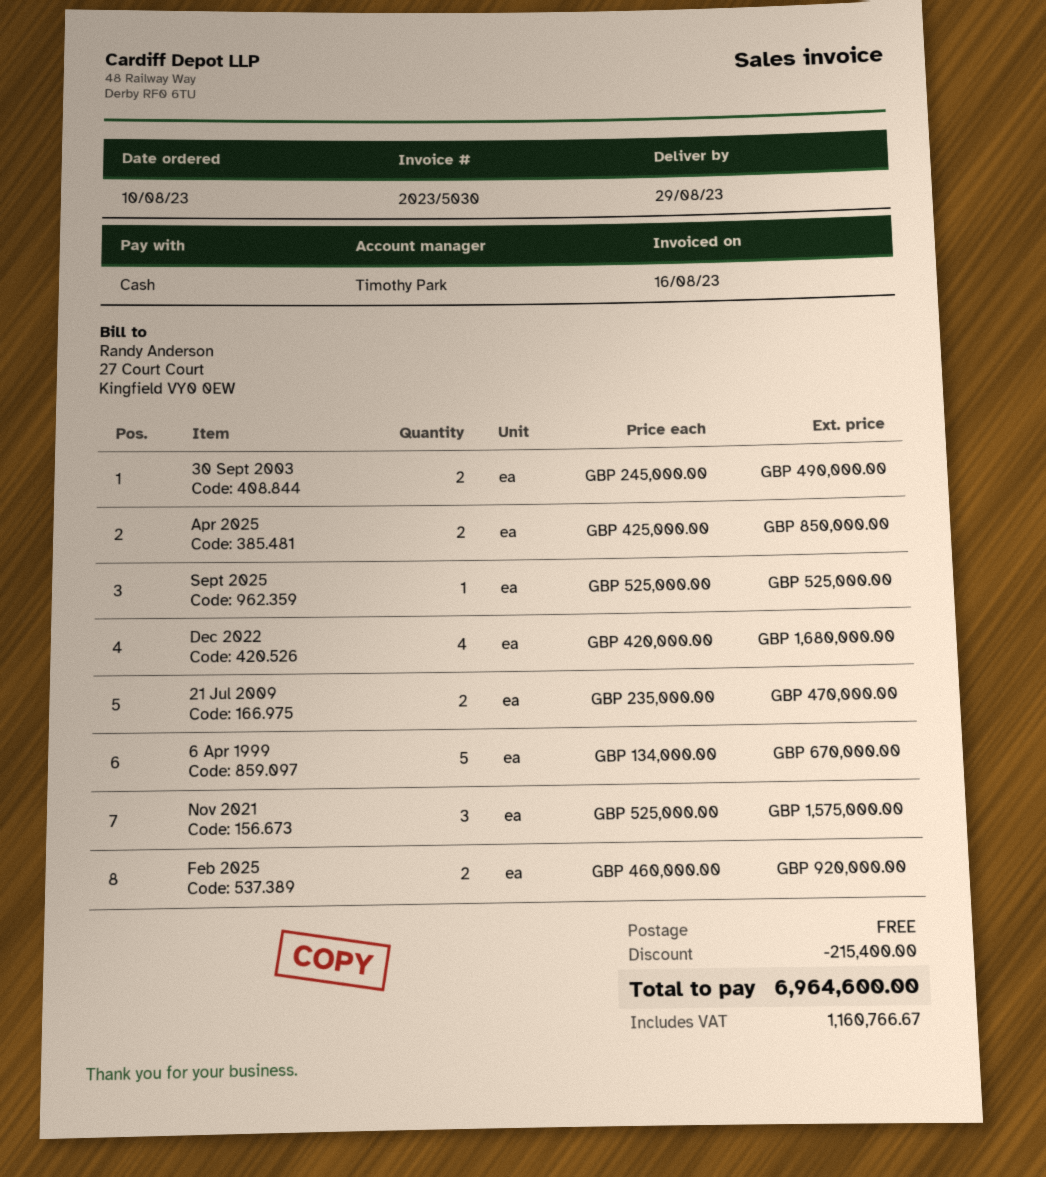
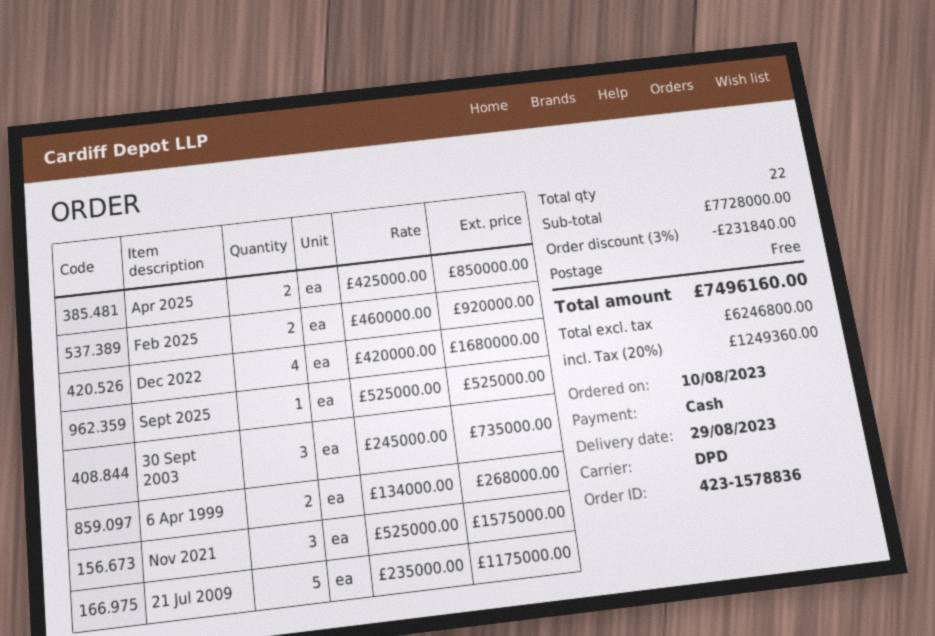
30 Sept 2003: 2 x 245000.00 = 490000.00 -> 3 x 245000.00 = 735000.00
21 Jul 2009: 2 x 235000.00 = 470000.00 -> 5 x 235000.00 = 1175000.00
6 Apr 1999: 5 x 134000.00 = 670000.00 -> 2 x 134000.00 = 268000.00
discount: 215400.00 -> 231840.00
tax: 1160766.67 -> 1249360.00
total: 6964600.00 -> 7496160.00

